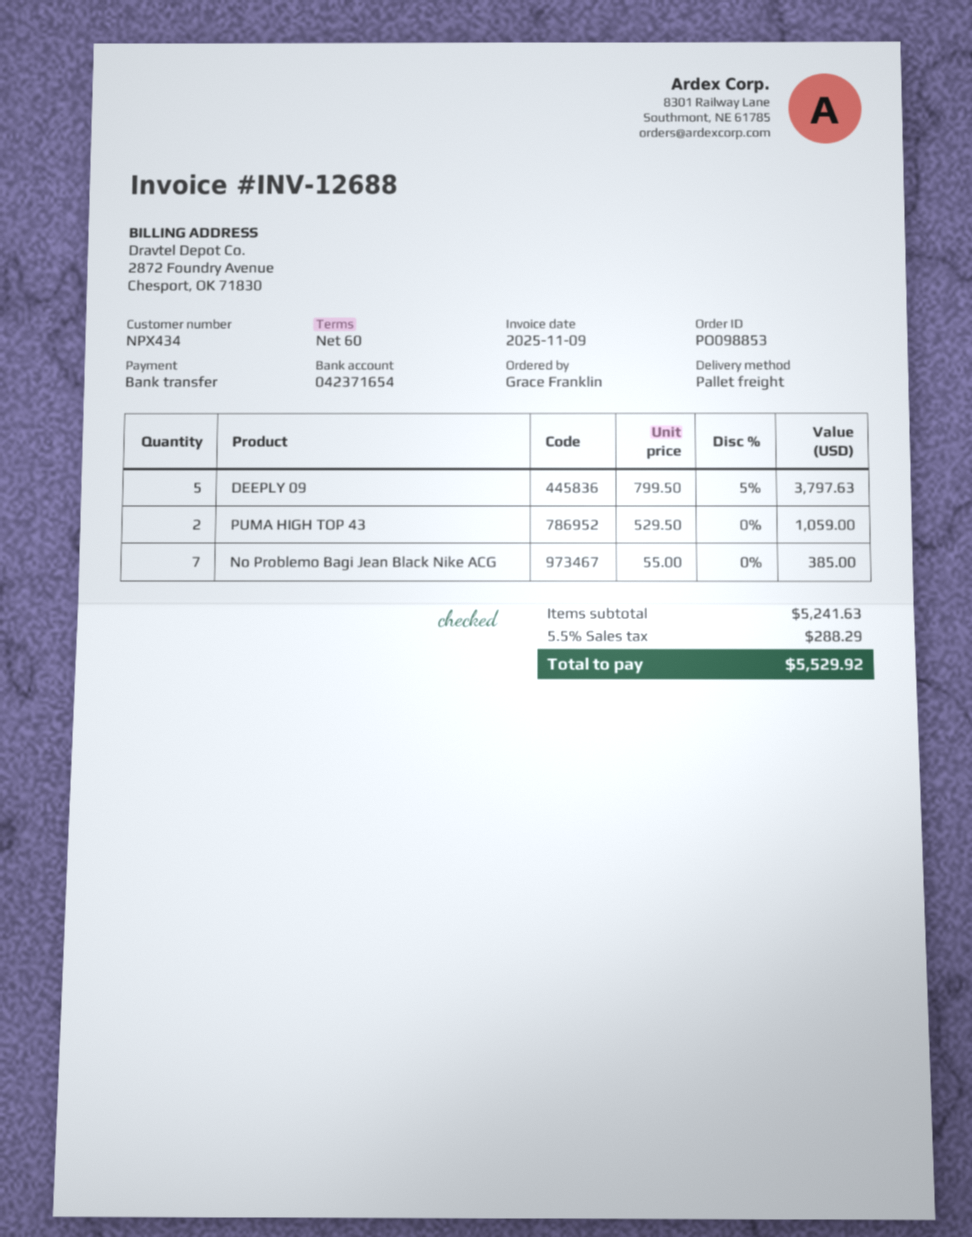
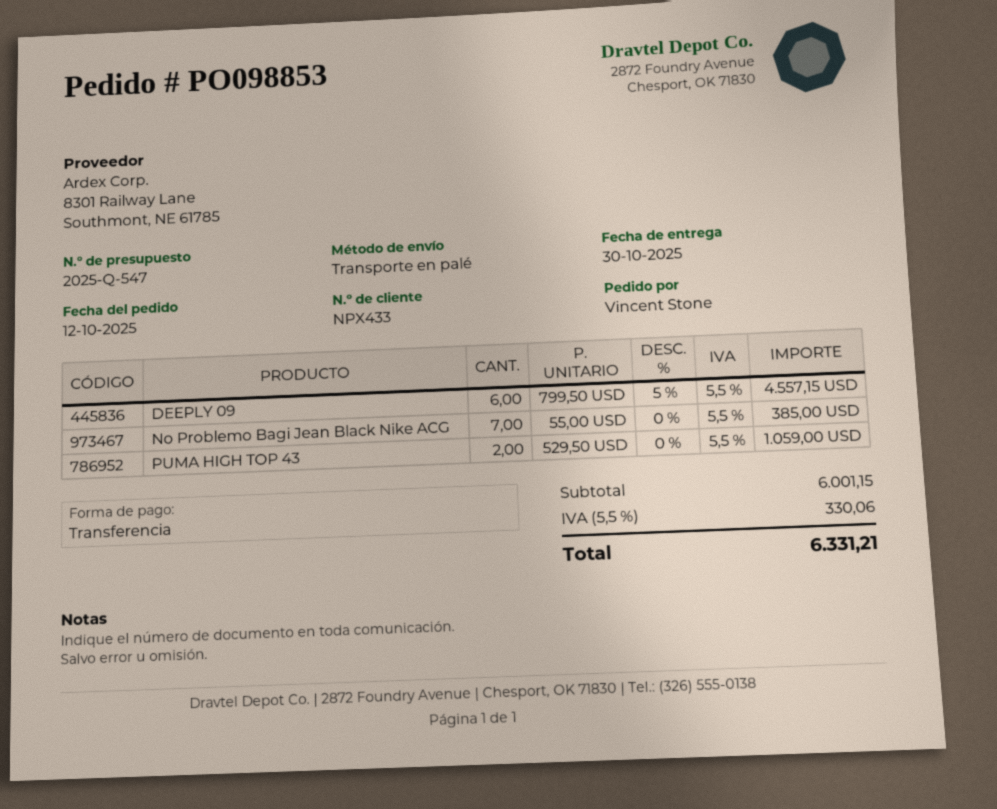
customer number: NPX434 -> NPX433
ordered by: Grace Franklin -> Vincent Stone
DEEPLY 09: 5 x 799.50 - 5% = 3797.63 -> 6 x 799.50 - 5% = 4557.15
subtotal: 5241.63 -> 6001.15
tax: 5.5% = 288.29 -> 5.5% = 330.06
total: 5529.92 -> 6331.21

